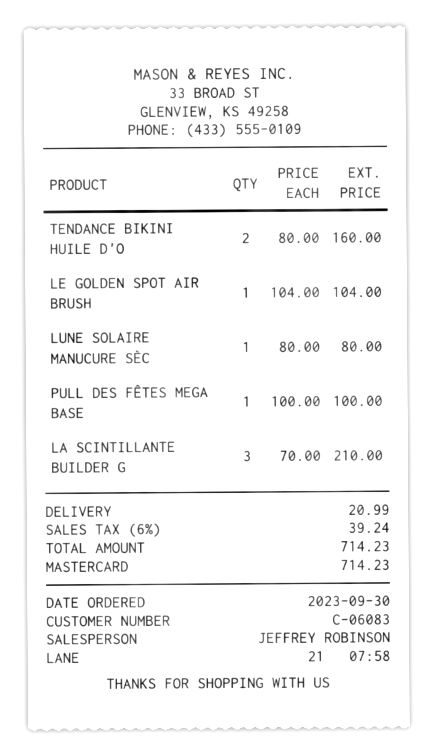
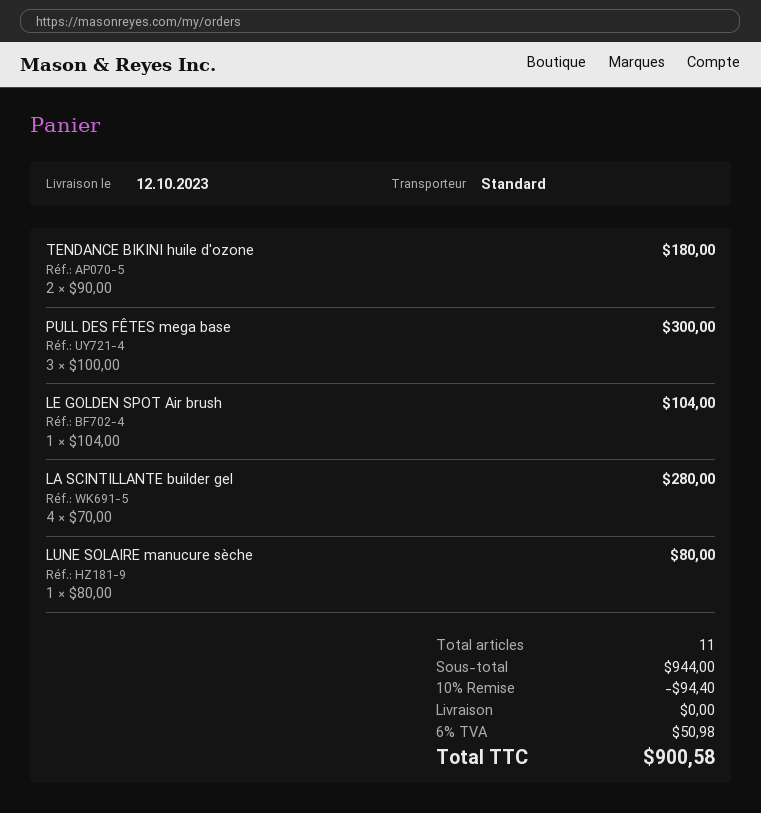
TENDANCE BIKINI HUILE D'O: 2 x 80.00 = 160.00 -> 2 x 90.00 = 180.00
PULL DES FÊTES MEGA BASE: 1 x 100.00 = 100.00 -> 3 x 100.00 = 300.00
LA SCINTILLANTE BUILDER G: 3 x 70.00 = 210.00 -> 4 x 70.00 = 280.00
discount: none -> 10% = 94.40
shipping: 20.99 -> 0.00
tax: 6% = 39.24 -> 6% = 50.98
total: 714.23 -> 900.58

